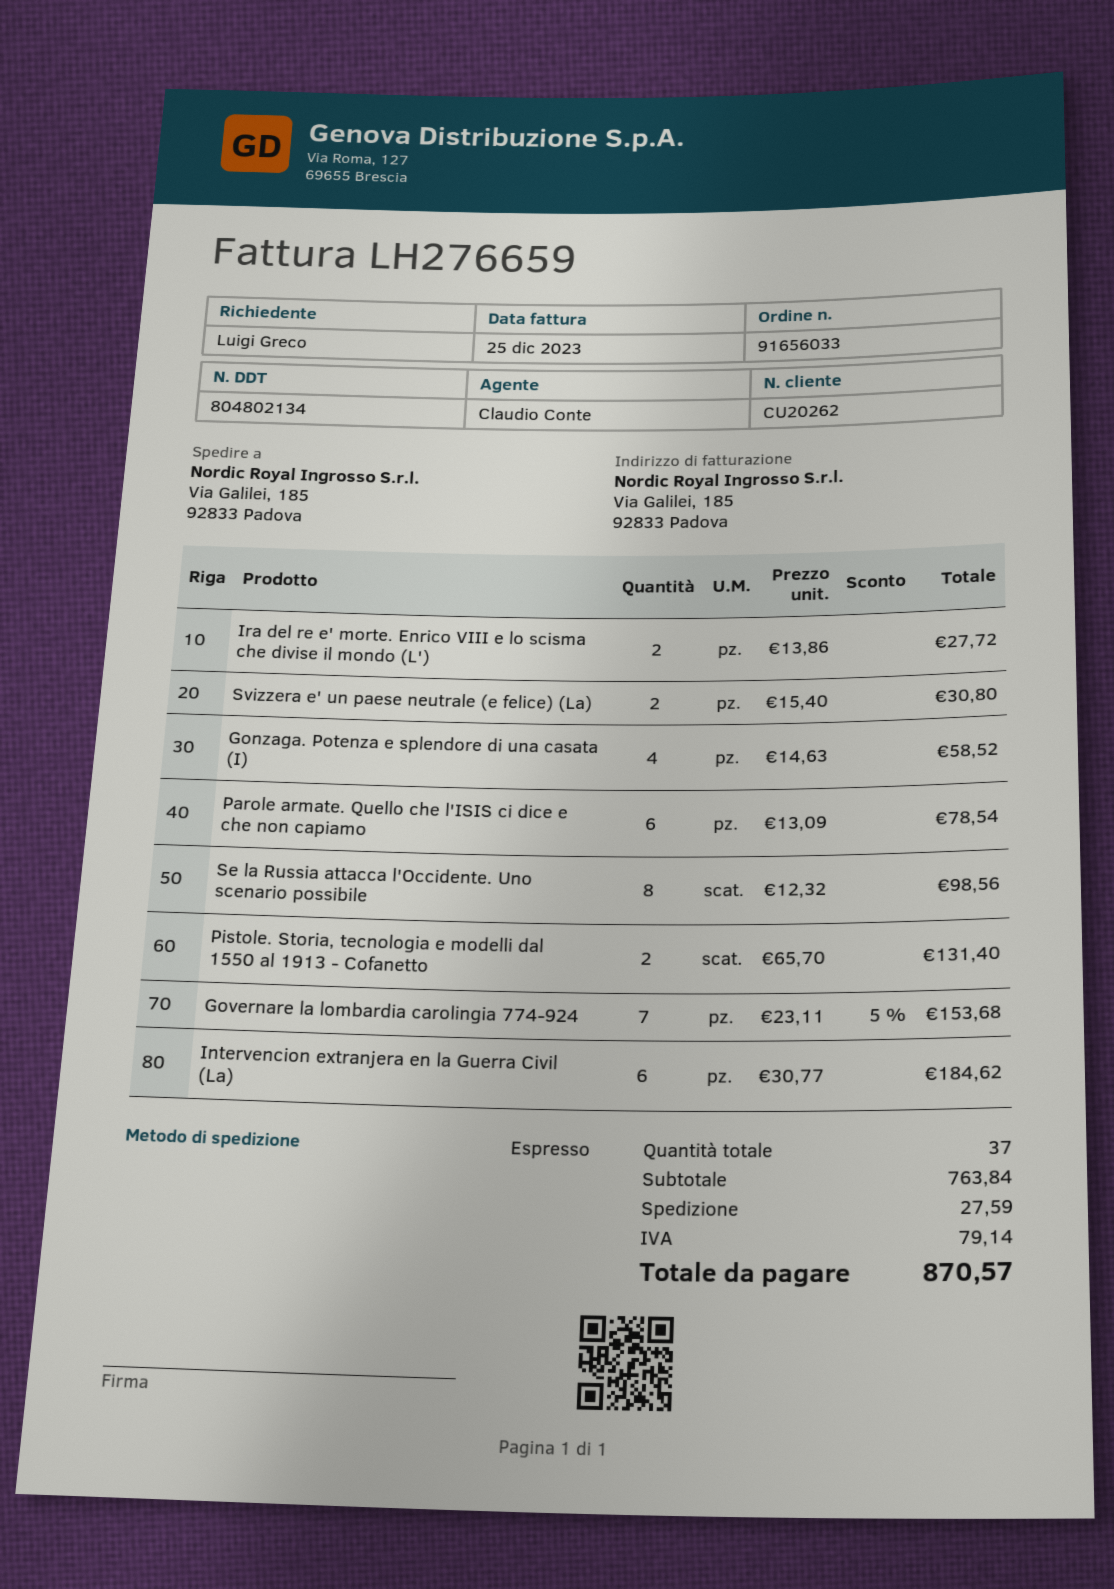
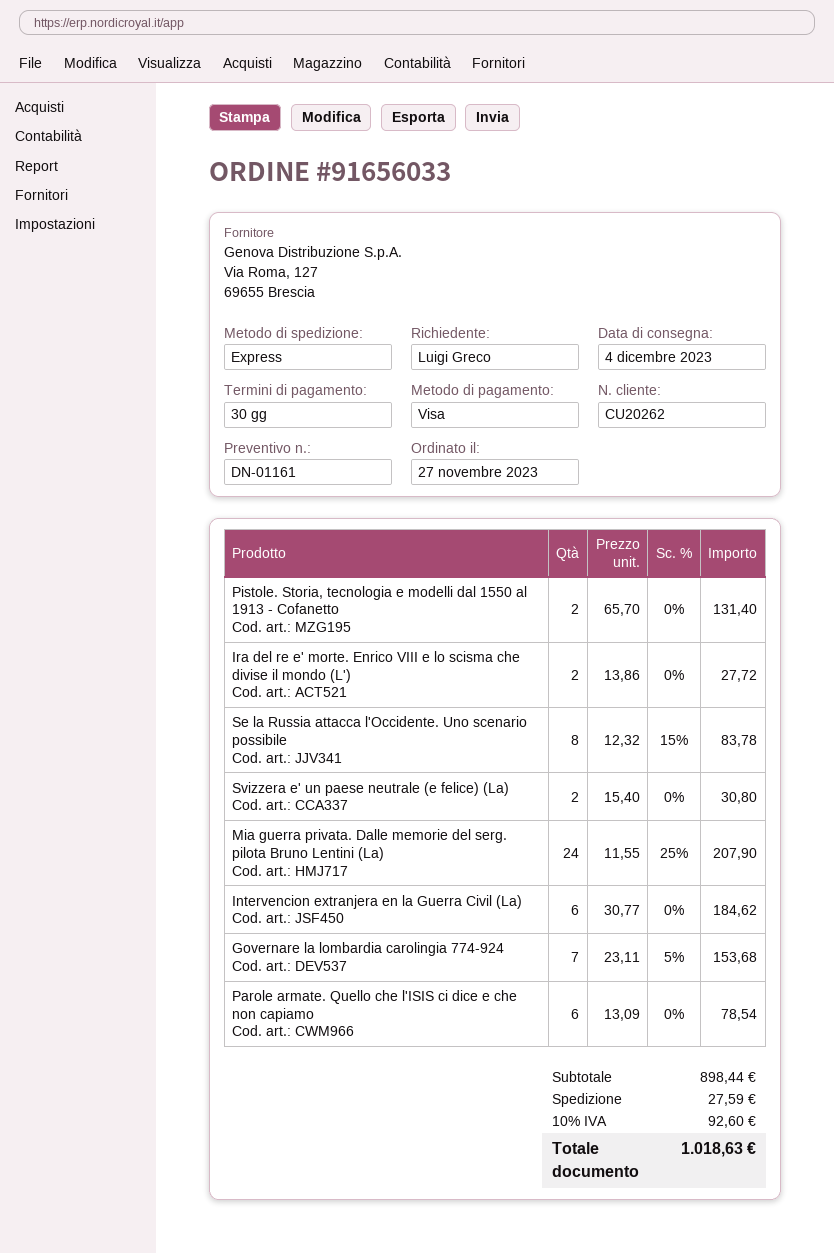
Gonzaga. Potenza e splendore di una casata (I): 4 x 14.63 = 58.52 -> none
Se la Russia attacca l'Occidente. Uno scenario possibile: 8 x 12.32 = 98.56 -> 8 x 12.32 - 15% = 83.78
Mia guerra privata. Dalle memorie del serg. pilota Bruno Lentini (La): none -> 24 x 11.55 - 25% = 207.90
subtotal: 763.84 -> 898.44
tax: 79.14 -> 92.60
total: 870.57 -> 1018.63

